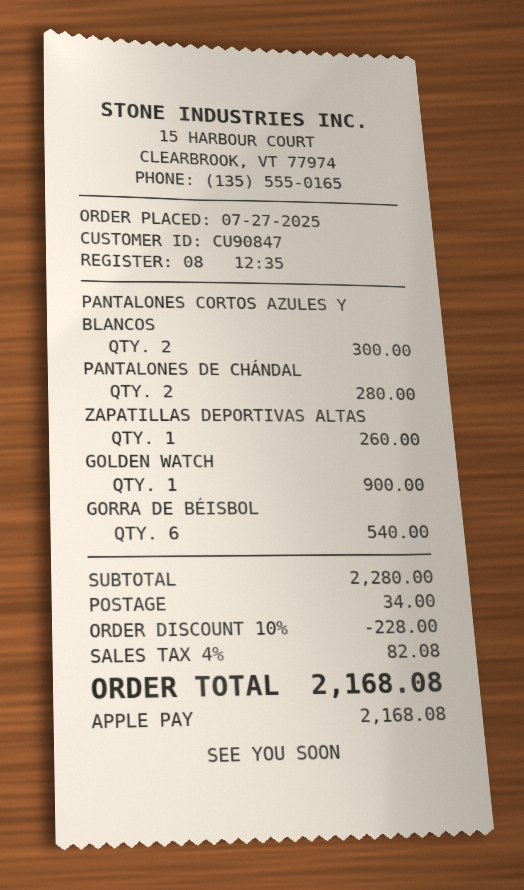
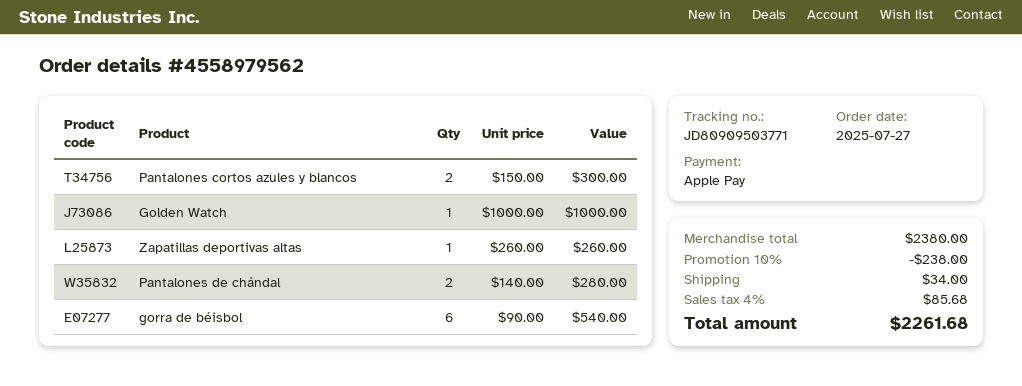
GOLDEN WATCH: 1 for 900.00 -> 1 for 1000.00
subtotal: 2280.00 -> 2380.00
discount: 10% = 228.00 -> 10% = 238.00
tax: 4% = 82.08 -> 4% = 85.68
total: 2168.08 -> 2261.68

